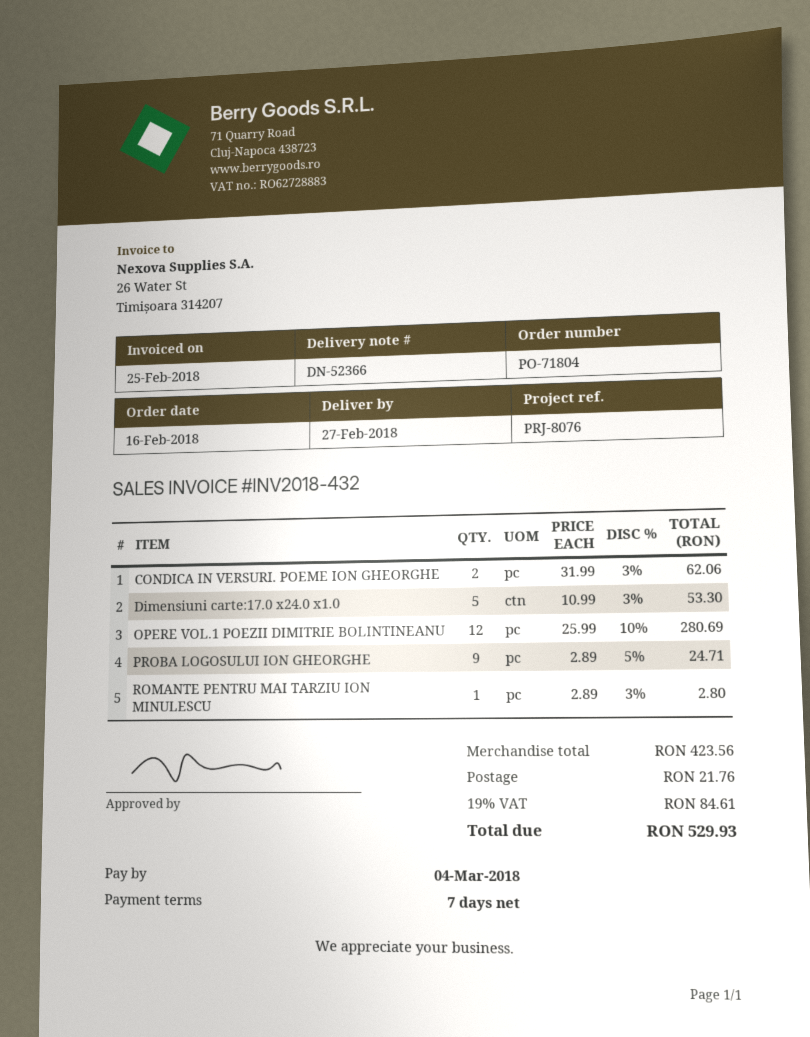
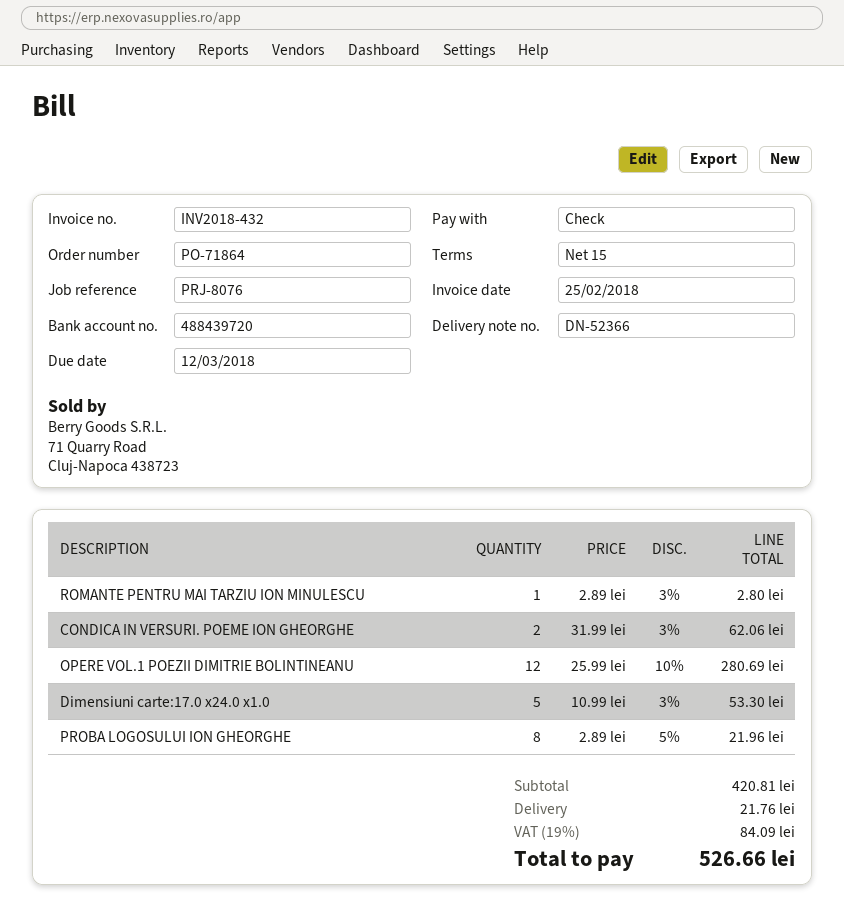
order number: PO-71804 -> PO-71864
payment terms: 7 days -> 15 days
due date: 2018-03-04 -> 2018-03-12
PROBA LOGOSULUI ION GHEORGHE: 9 x 2.89 - 5% = 24.71 -> 8 x 2.89 - 5% = 21.96
subtotal: 423.56 -> 420.81
tax: 19% = 84.61 -> 19% = 84.09
total: 529.93 -> 526.66

